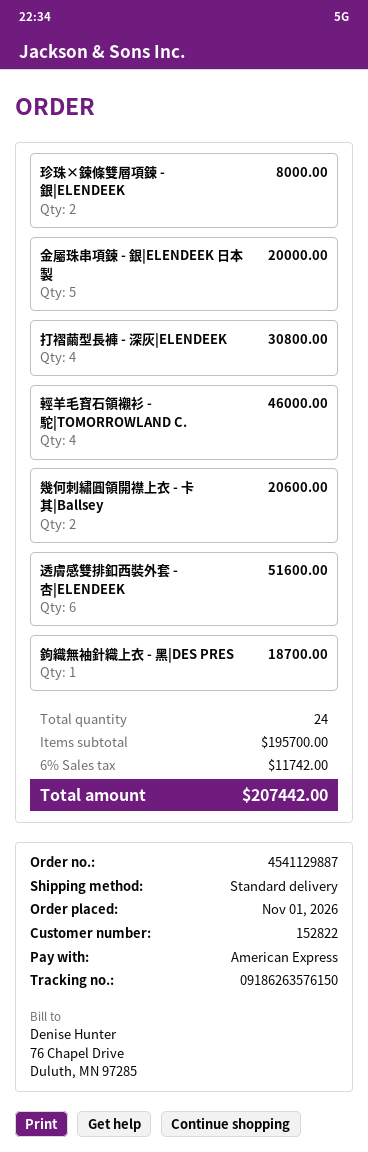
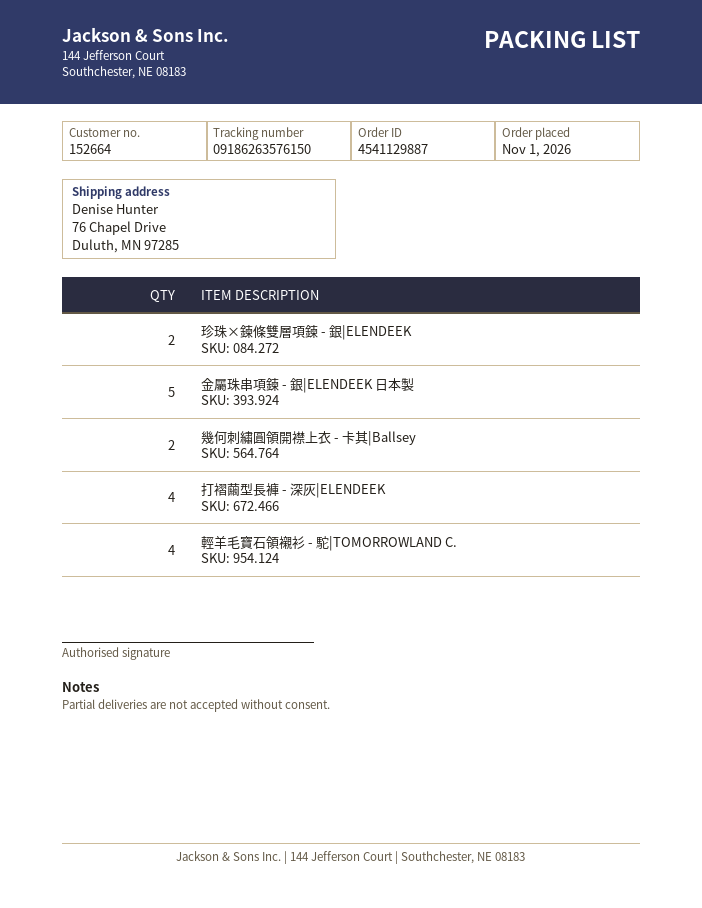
customer number: 152822 -> 152664
透膚感雙排釦西裝外套 - 杏|ELENDEEK: 6 -> none
鉤織無袖針織上衣 - 黑|DES PRES: 1 -> none

